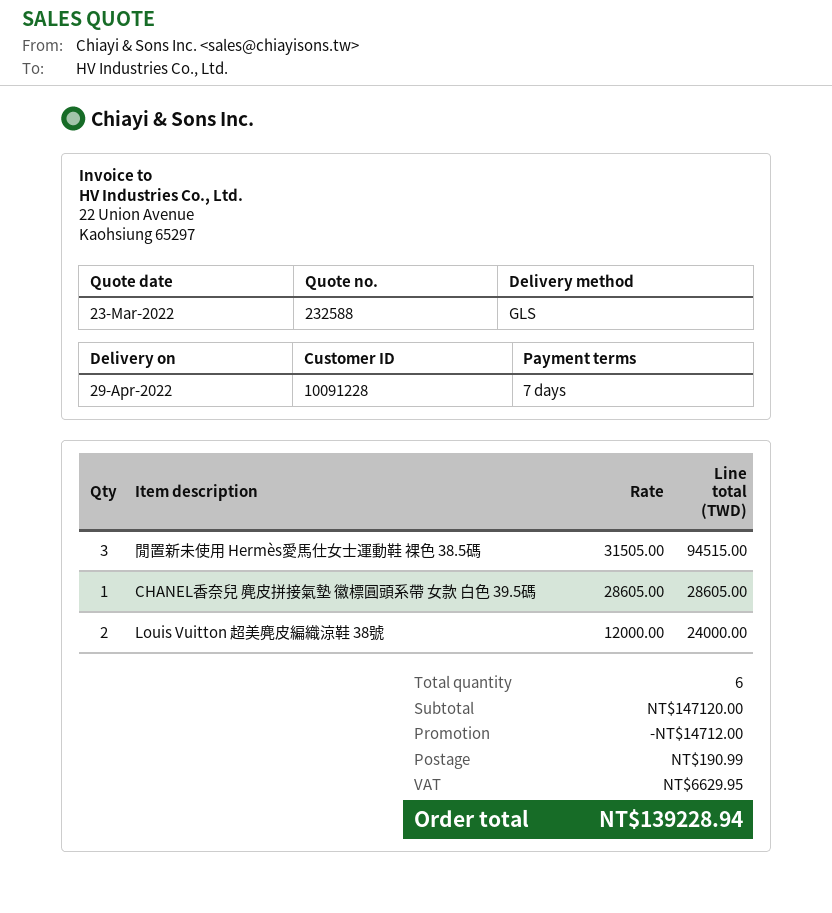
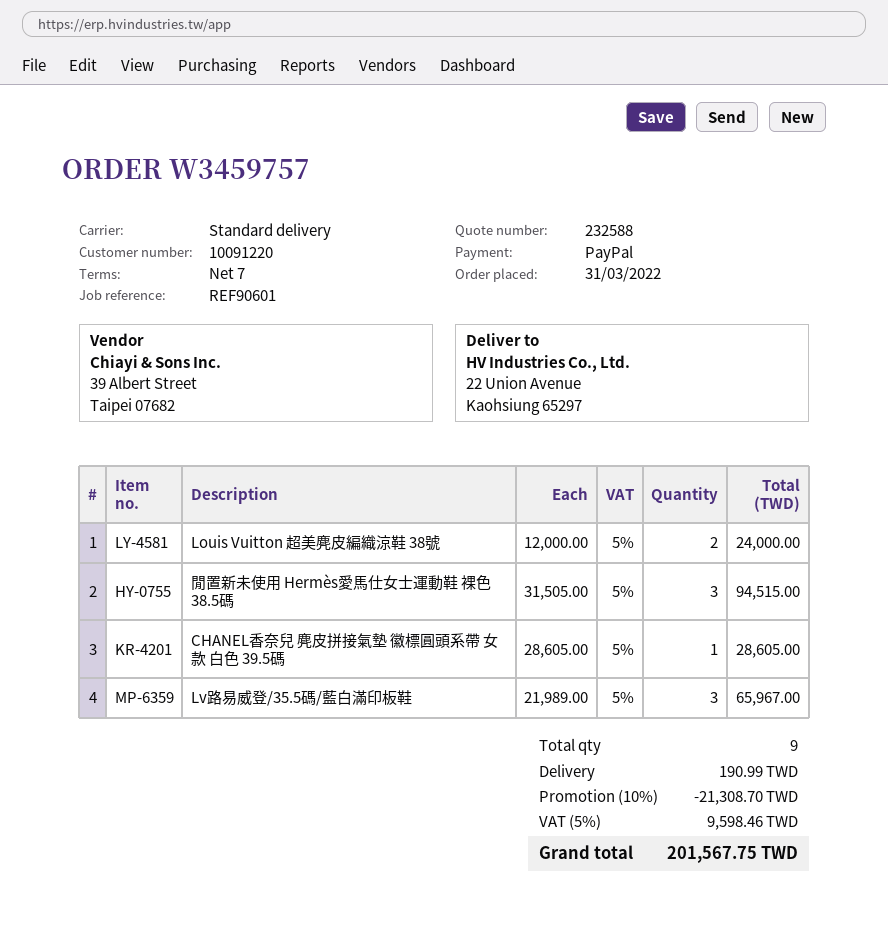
customer number: 10091228 -> 10091220
shipping method: GLS -> standard
Lv路易威登/35.5碼/藍白滿印板鞋: none -> 3 x 21989.00 = 65967.00
total quantity: 6 -> 9
discount: 14712.00 -> 21308.70
tax: 6629.95 -> 9598.46
total: 139228.94 -> 201567.75

